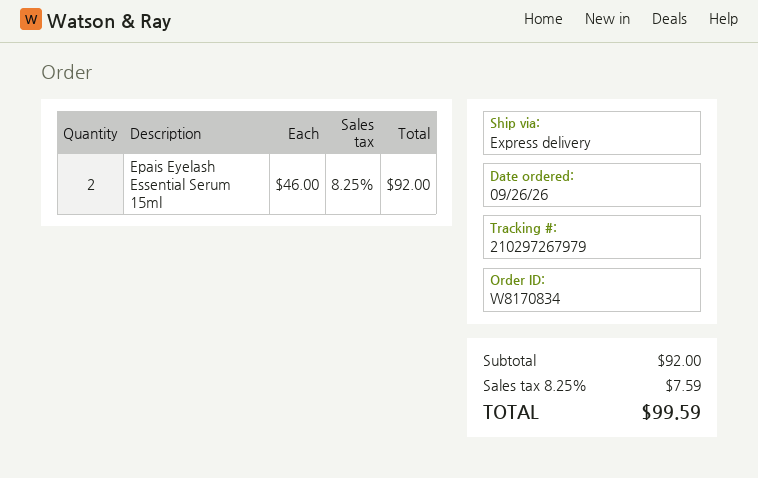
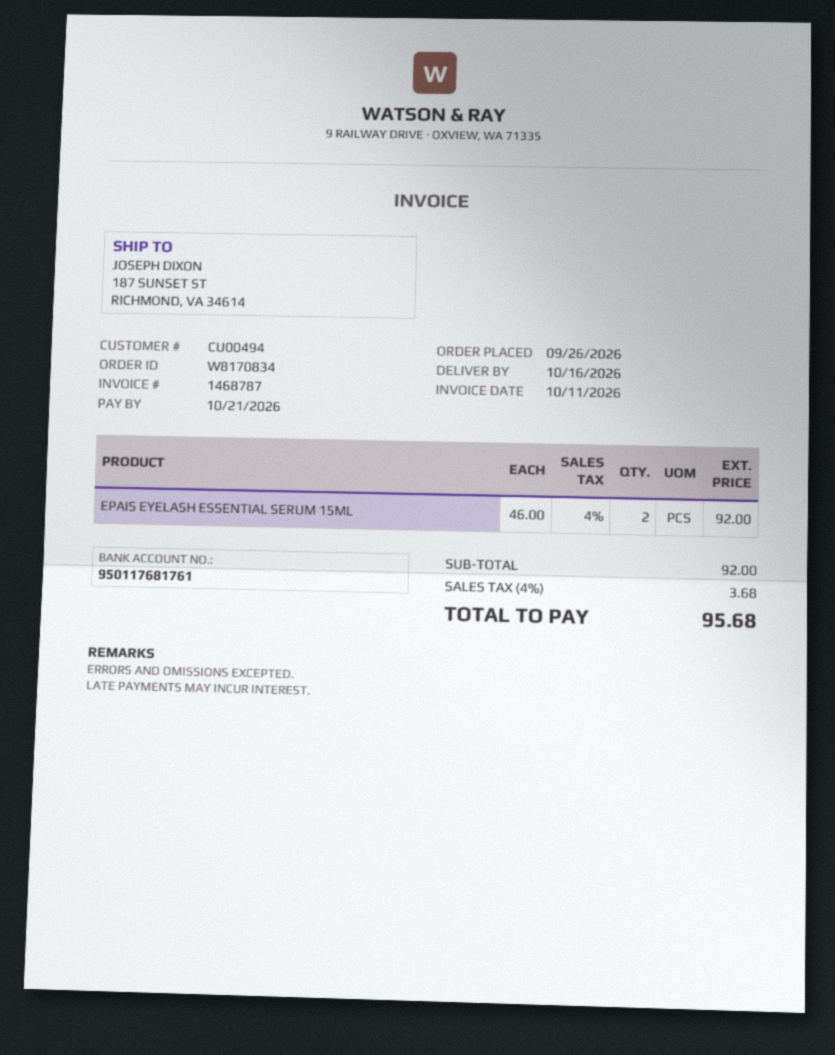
tax: 8.25% = 7.59 -> 4% = 3.68
total: 99.59 -> 95.68

